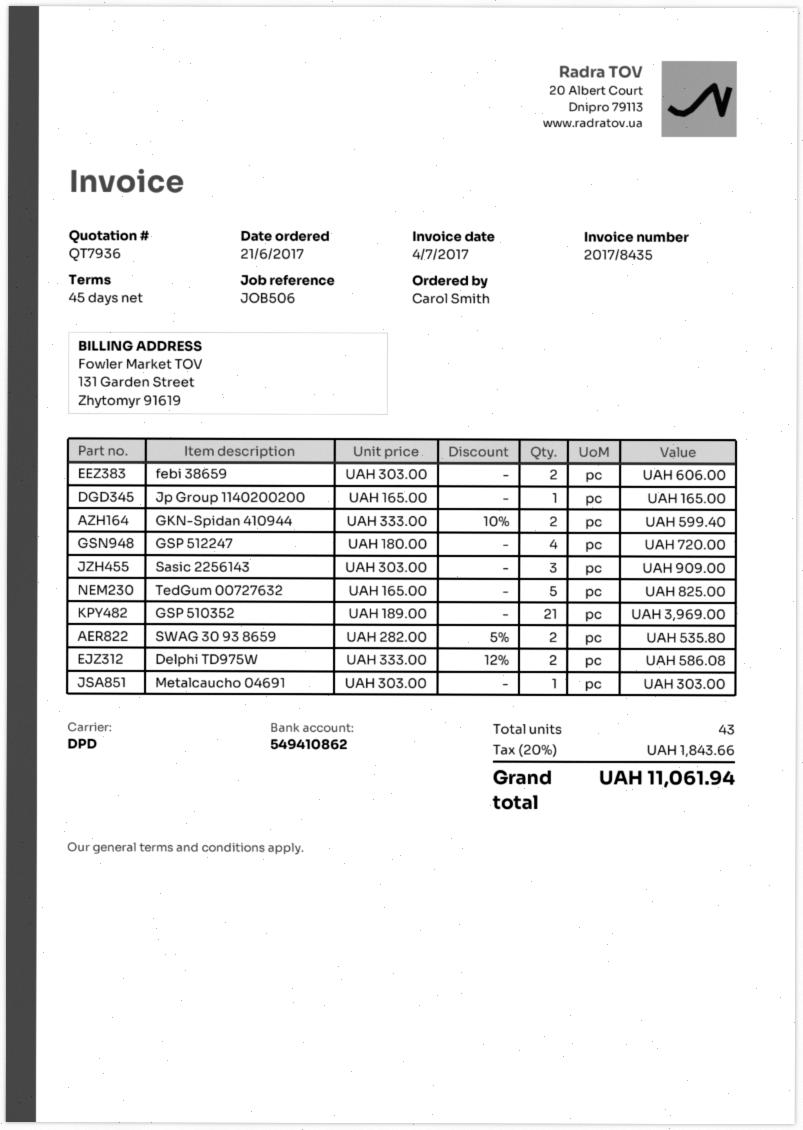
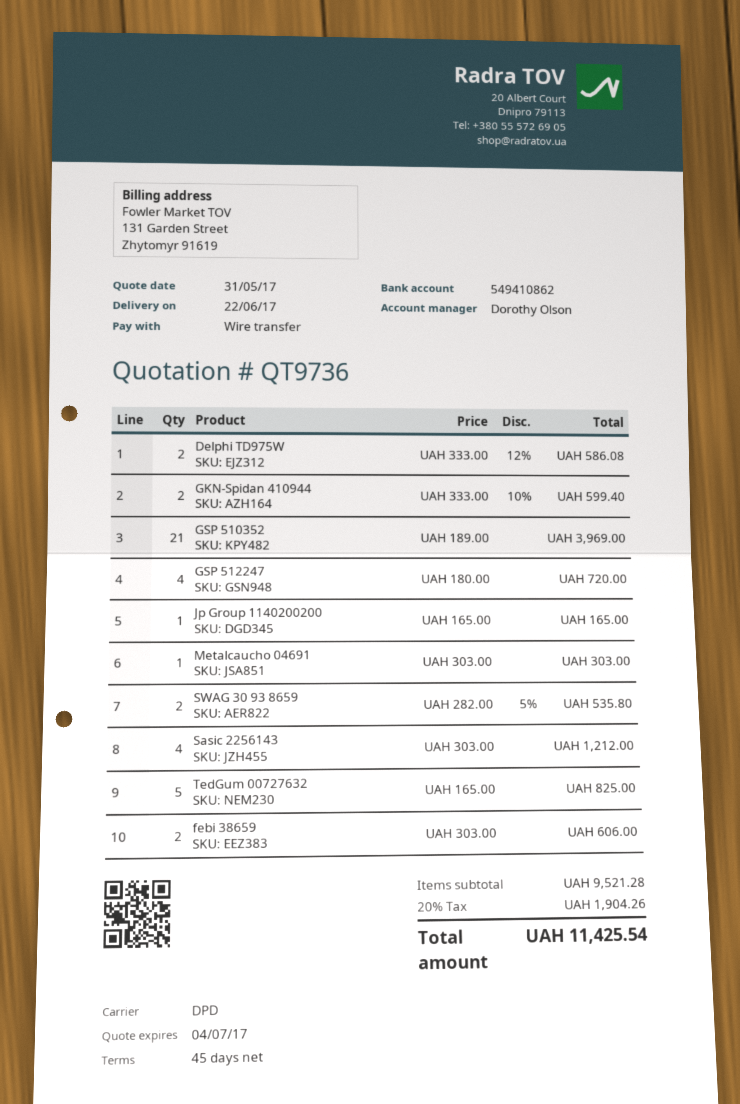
quote number: QT7936 -> QT9736
Sasic 2256143: 3 x 303.00 = 909.00 -> 4 x 303.00 = 1212.00
tax: 20% = 1843.66 -> 20% = 1904.26
total: 11061.94 -> 11425.54

